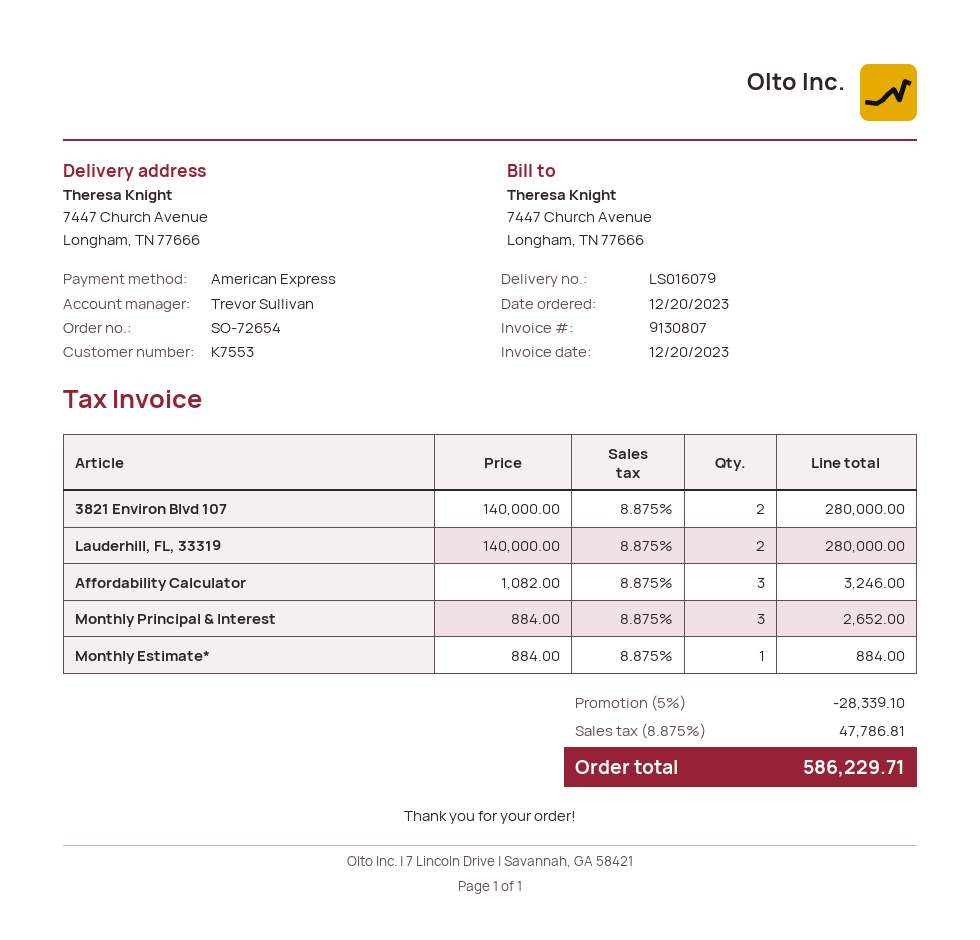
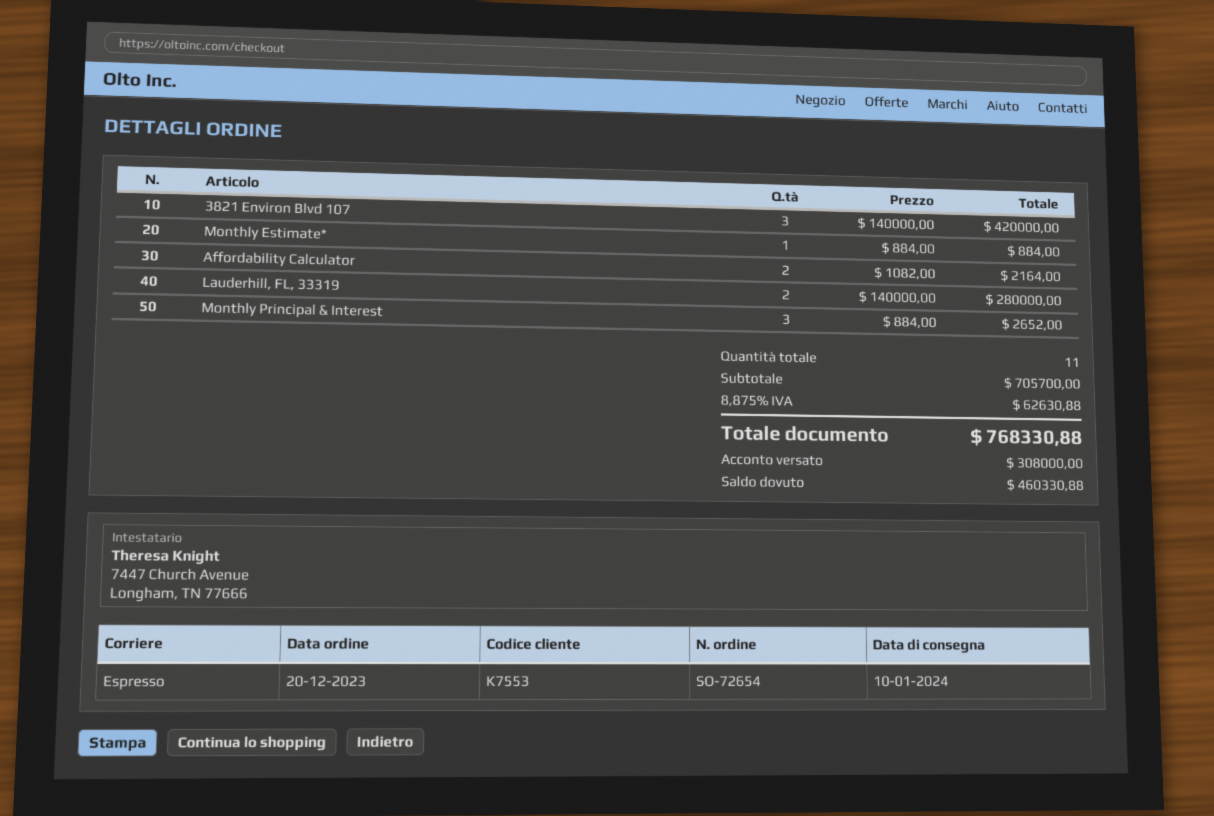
3821 Environ Blvd 107: 2 x 140000.00 = 280000.00 -> 3 x 140000.00 = 420000.00
Affordability Calculator: 3 x 1082.00 = 3246.00 -> 2 x 1082.00 = 2164.00
discount: 5% = 28339.10 -> none
tax: 8.875% = 47786.81 -> 8.875% = 62630.88
total: 586229.71 -> 768330.88

